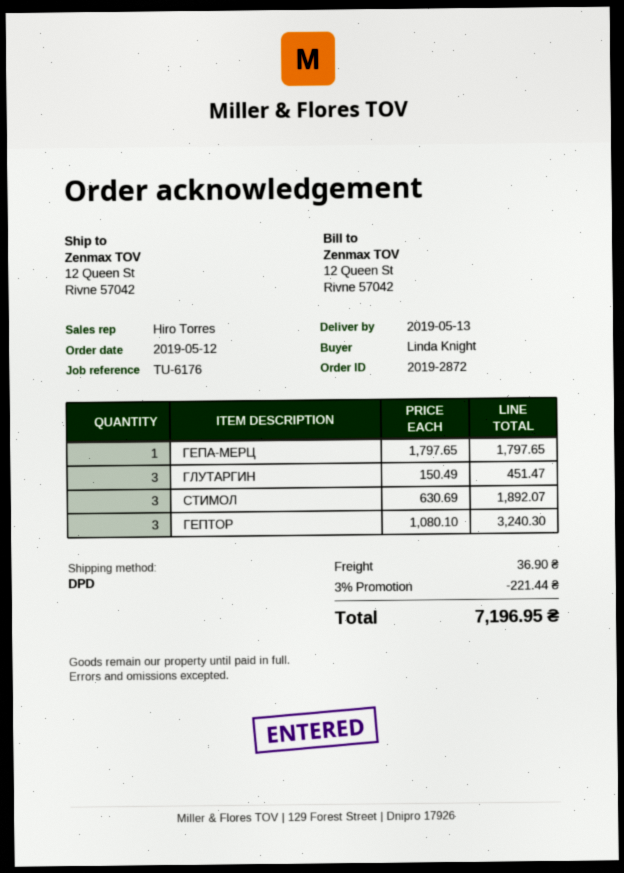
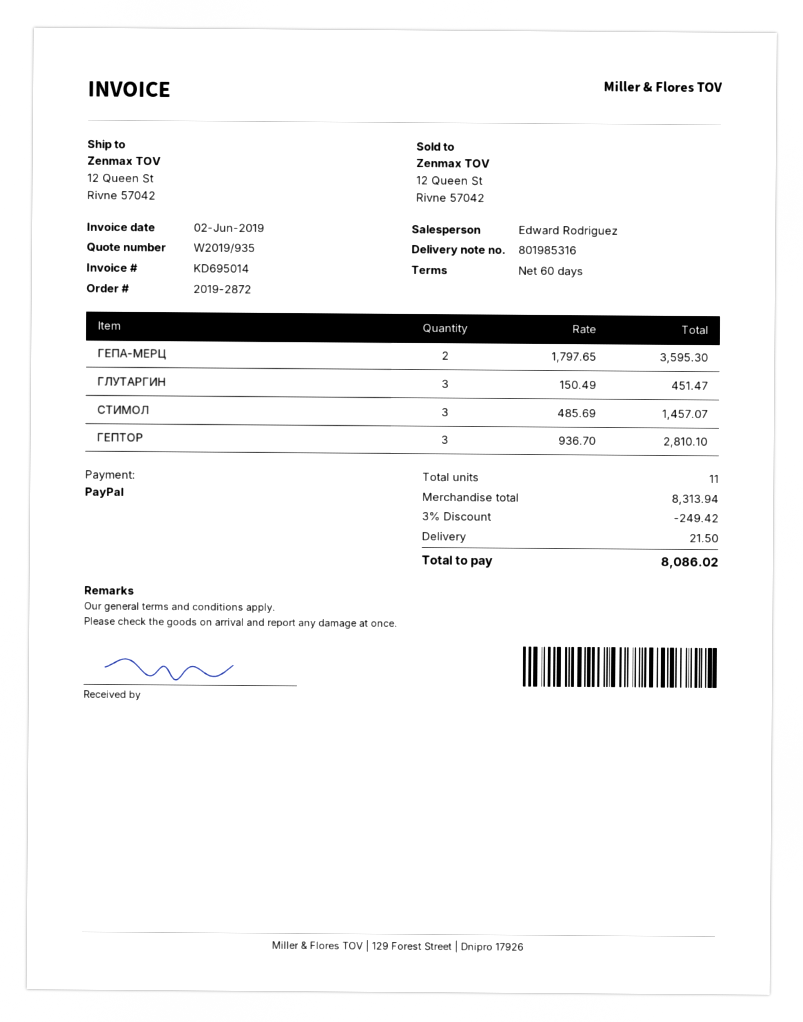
sales rep: Hiro Torres -> Edward Rodriguez
ГЕПА-МЕРЦ: 1 x 1797.65 = 1797.65 -> 2 x 1797.65 = 3595.30
СТИМОЛ: 3 x 630.69 = 1892.07 -> 3 x 485.69 = 1457.07
ГЕПТОР: 3 x 1080.10 = 3240.30 -> 3 x 936.70 = 2810.10
discount: 3% = 221.44 -> 3% = 249.42
shipping: 36.90 -> 21.50
total: 7196.95 -> 8086.02

